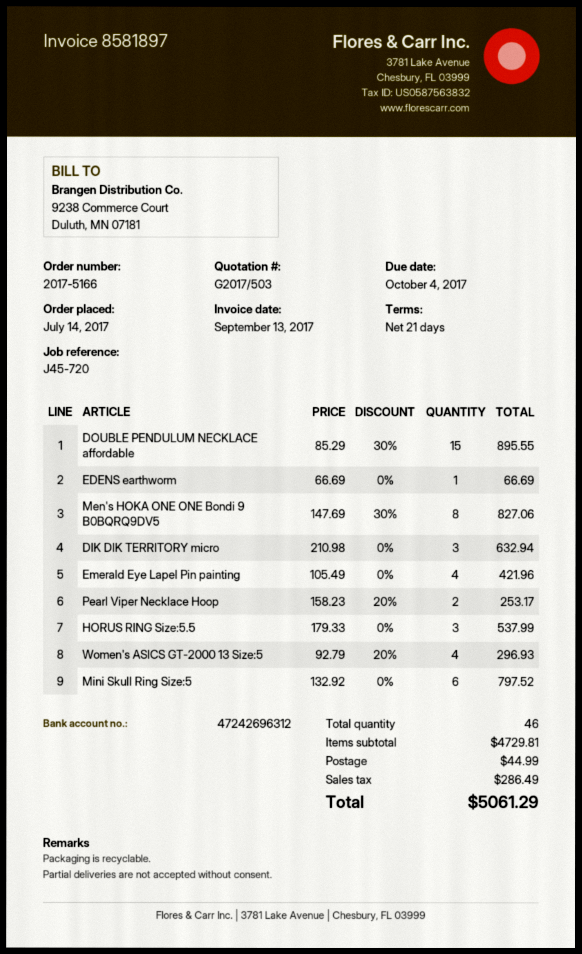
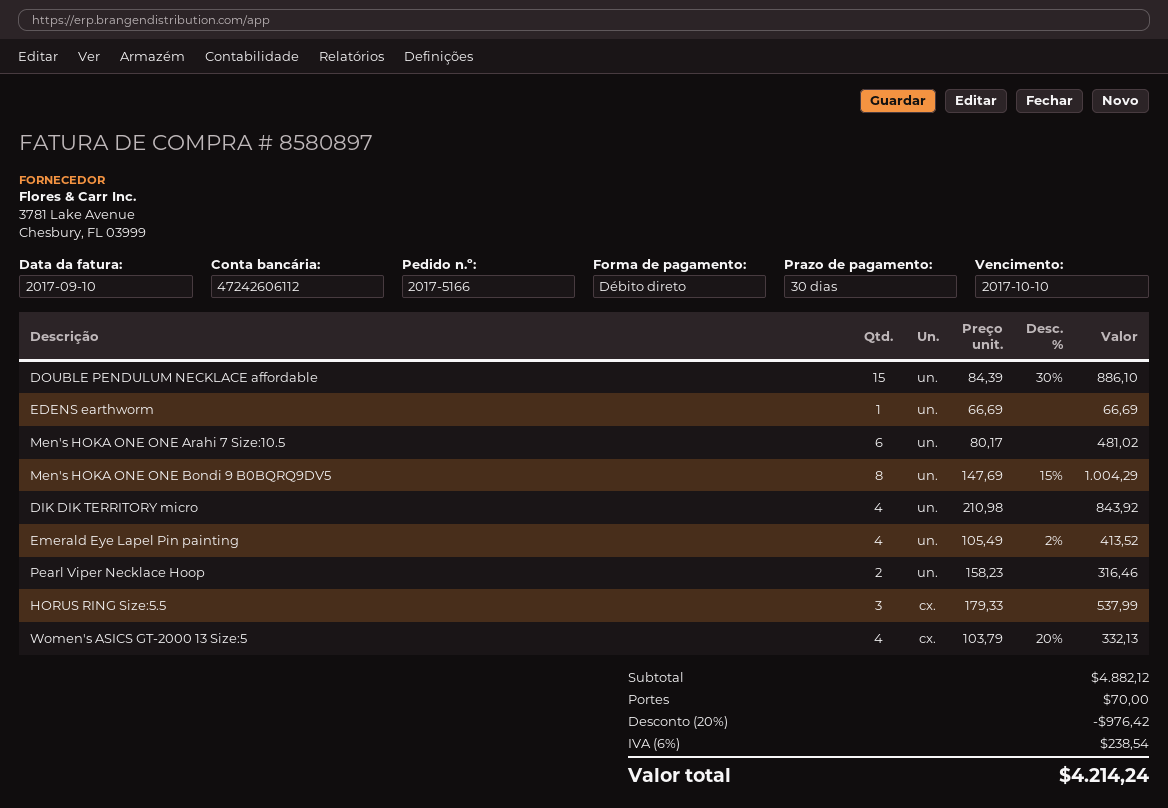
invoice number: 8581897 -> 8580897
invoice date: 2017-09-13 -> 2017-09-10
payment terms: 21 days -> 30 days
due date: 2017-10-04 -> 2017-10-10
bank account: 47242696312 -> 47242606112
DOUBLE PENDULUM NECKLACE affordable: 15 x 85.29 - 30% = 895.55 -> 15 x 84.39 - 30% = 886.10
Men's HOKA ONE ONE Bondi 9 B0BQRQ9DV5: 8 x 147.69 - 30% = 827.06 -> 8 x 147.69 - 15% = 1004.29
DIK DIK TERRITORY micro: 3 x 210.98 = 632.94 -> 4 x 210.98 = 843.92
Emerald Eye Lapel Pin painting: 4 x 105.49 = 421.96 -> 4 x 105.49 - 2% = 413.52
Pearl Viper Necklace Hoop: 2 x 158.23 - 20% = 253.17 -> 2 x 158.23 = 316.46
Women's ASICS GT-2000 13 Size:5: 4 x 92.79 - 20% = 296.93 -> 4 x 103.79 - 20% = 332.13
Mini Skull Ring Size:5: 6 x 132.92 = 797.52 -> none
Men's HOKA ONE ONE Arahi 7 Size:10.5: none -> 6 x 80.17 = 481.02
subtotal: 4729.81 -> 4882.12
discount: none -> 20% = 976.42
shipping: 44.99 -> 70.00
tax: 286.49 -> 238.54
total: 5061.29 -> 4214.24

